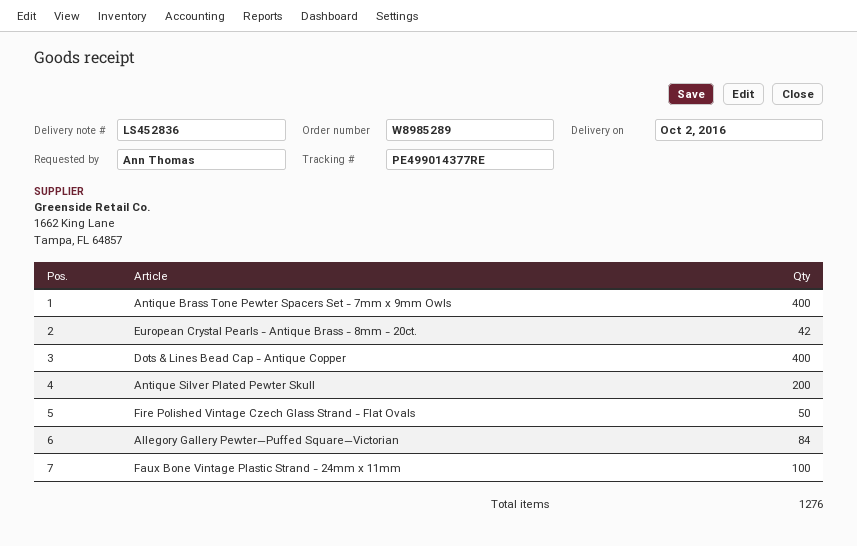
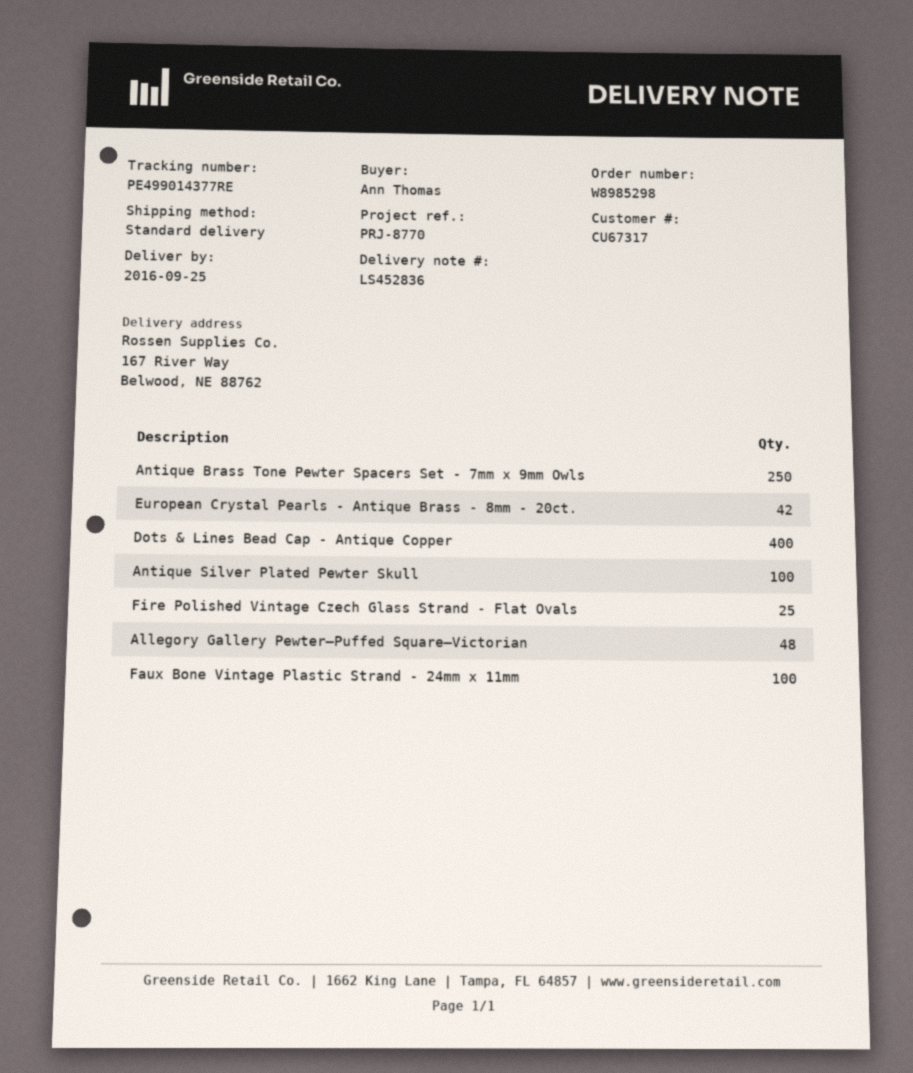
order number: W8985289 -> W8985298
delivery date: 2016-10-02 -> 2016-09-25
Antique Brass Tone Pewter Spacers Set - 7mm x 9mm Owls: 400 -> 250
Antique Silver Plated Pewter Skull: 200 -> 100
Fire Polished Vintage Czech Glass Strand - Flat Ovals: 50 -> 25
Allegory Gallery Pewter—Puffed Square—Victorian: 84 -> 48

